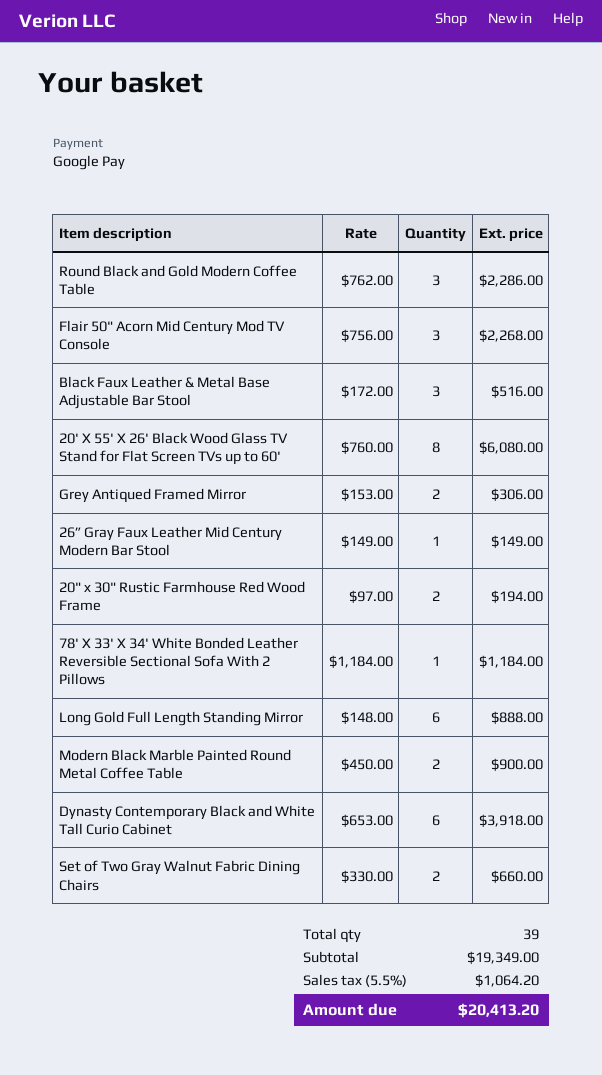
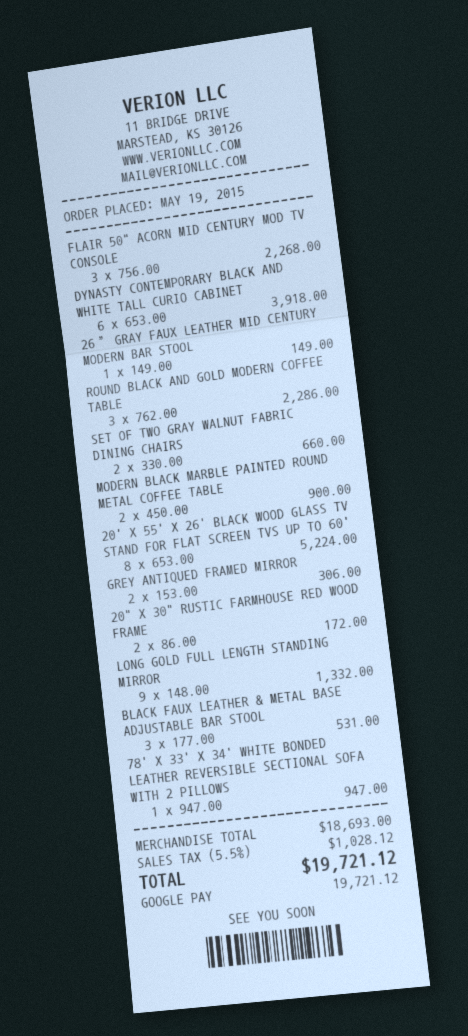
Black Faux Leather & Metal Base Adjustable Bar Stool: 3 x 172.00 = 516.00 -> 3 x 177.00 = 531.00
20' X 55' X 26' Black Wood Glass TV Stand for Flat Screen TVs up to 60': 8 x 760.00 = 6080.00 -> 8 x 653.00 = 5224.00
20" x 30" Rustic Farmhouse Red Wood Frame: 2 x 97.00 = 194.00 -> 2 x 86.00 = 172.00
78' X 33' X 34' White Bonded Leather Reversible Sectional Sofa With 2 Pillows: 1 x 1184.00 = 1184.00 -> 1 x 947.00 = 947.00
Long Gold Full Length Standing Mirror: 6 x 148.00 = 888.00 -> 9 x 148.00 = 1332.00
subtotal: 19349.00 -> 18693.00
tax: 5.5% = 1064.20 -> 5.5% = 1028.12
total: 20413.20 -> 19721.12

